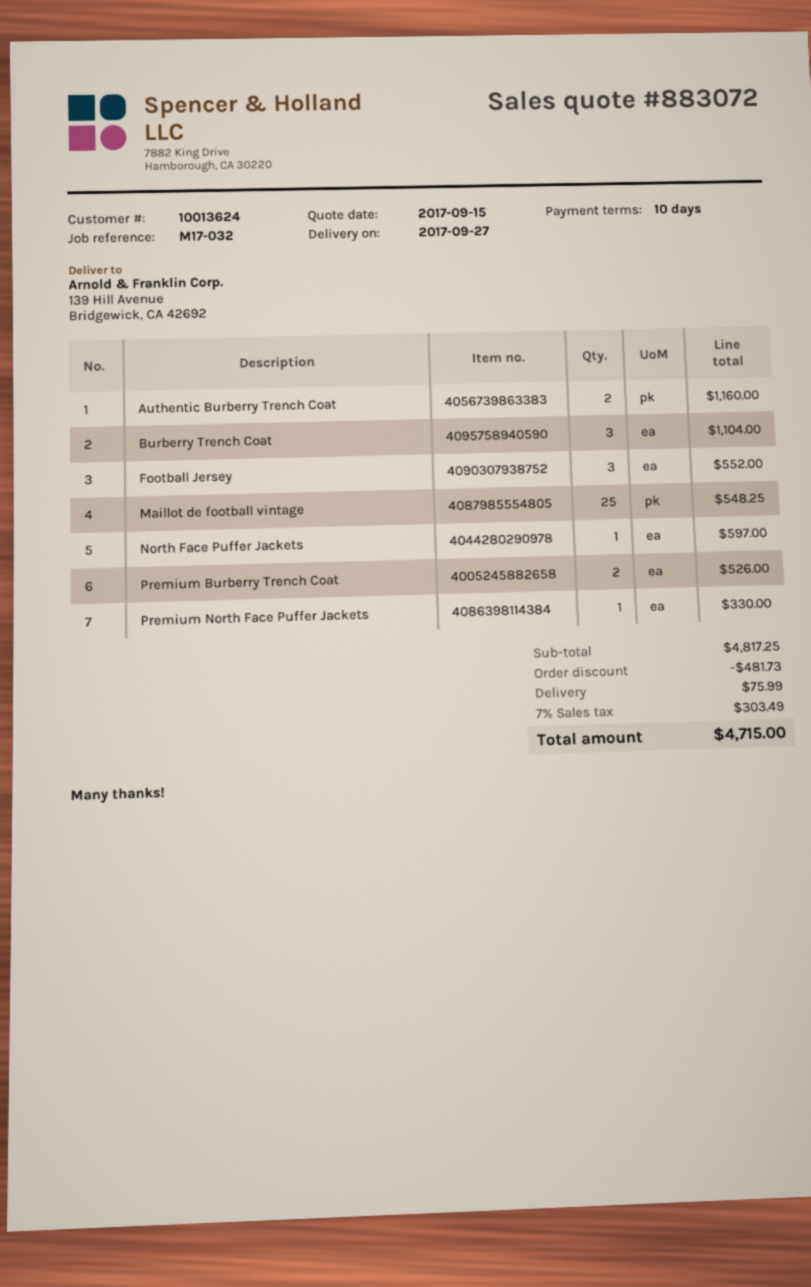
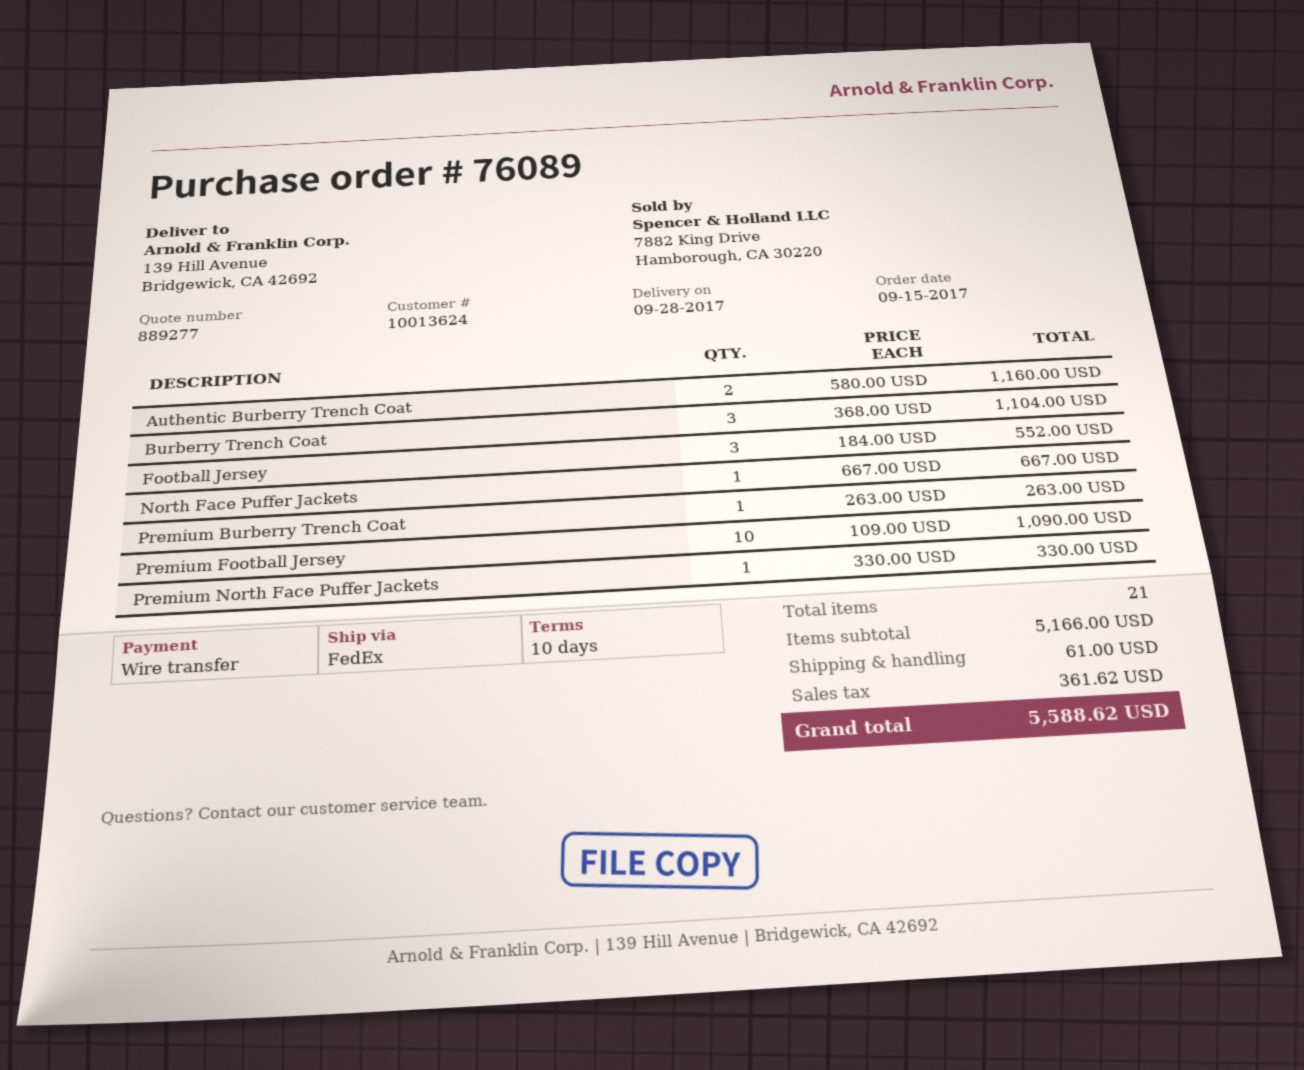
quote number: 883072 -> 889277
delivery date: 2017-09-27 -> 2017-09-28
Maillot de football vintage: 25 for 548.25 -> none
North Face Puffer Jackets: 1 for 597.00 -> 1 for 667.00
Premium Burberry Trench Coat: 2 for 526.00 -> 1 for 263.00
Premium Football Jersey: none -> 10 for 1090.00
subtotal: 4817.25 -> 5166.00
discount: 481.73 -> none
shipping: 75.99 -> 61.00
tax: 303.49 -> 361.62
total: 4715.00 -> 5588.62

